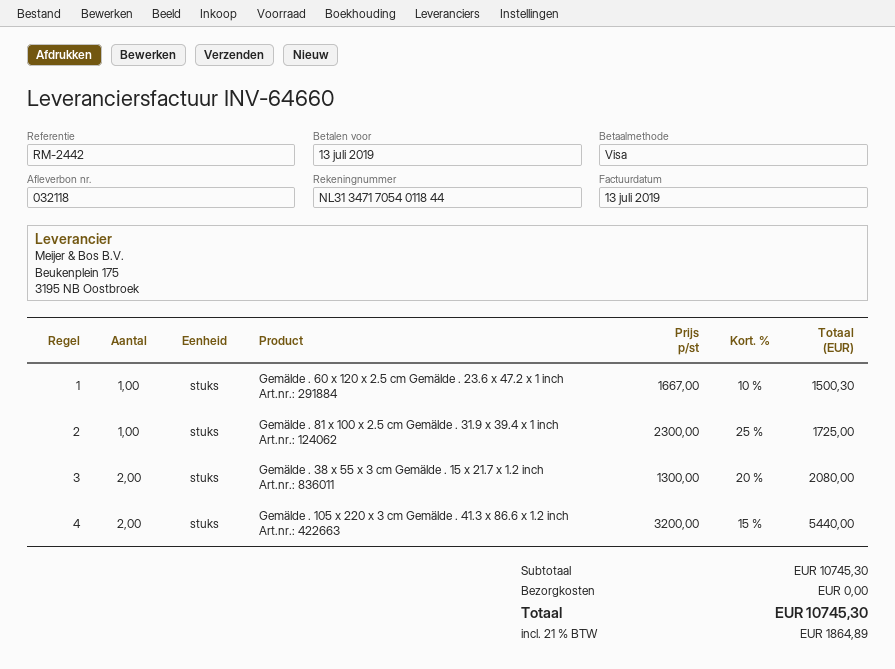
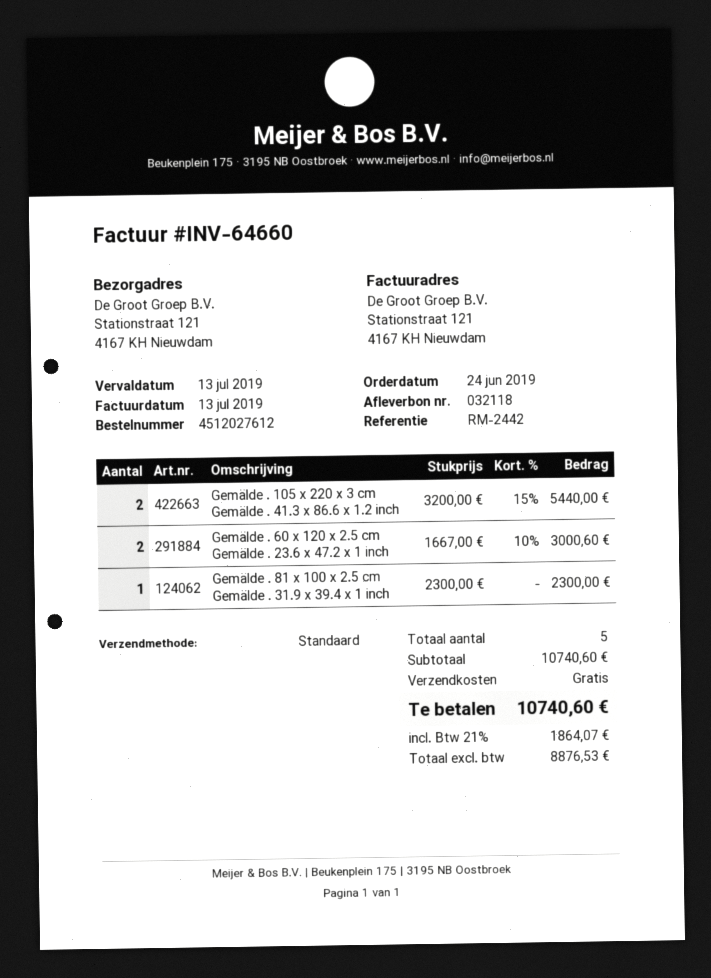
Gemälde . 60 x 120 x 2.5 cm Gemälde . 23.6 x 47.2 x 1 inch: 1 x 1667.00 - 10% = 1500.30 -> 2 x 1667.00 - 10% = 3000.60
Gemälde . 81 x 100 x 2.5 cm Gemälde . 31.9 x 39.4 x 1 inch: 1 x 2300.00 - 25% = 1725.00 -> 1 x 2300.00 = 2300.00
Gemälde . 38 x 55 x 3 cm Gemälde . 15 x 21.7 x 1.2 inch: 2 x 1300.00 - 20% = 2080.00 -> none
subtotal: 10745.30 -> 10740.60
tax: 21% = 1864.89 -> 21% = 1864.07
total: 10745.30 -> 10740.60

